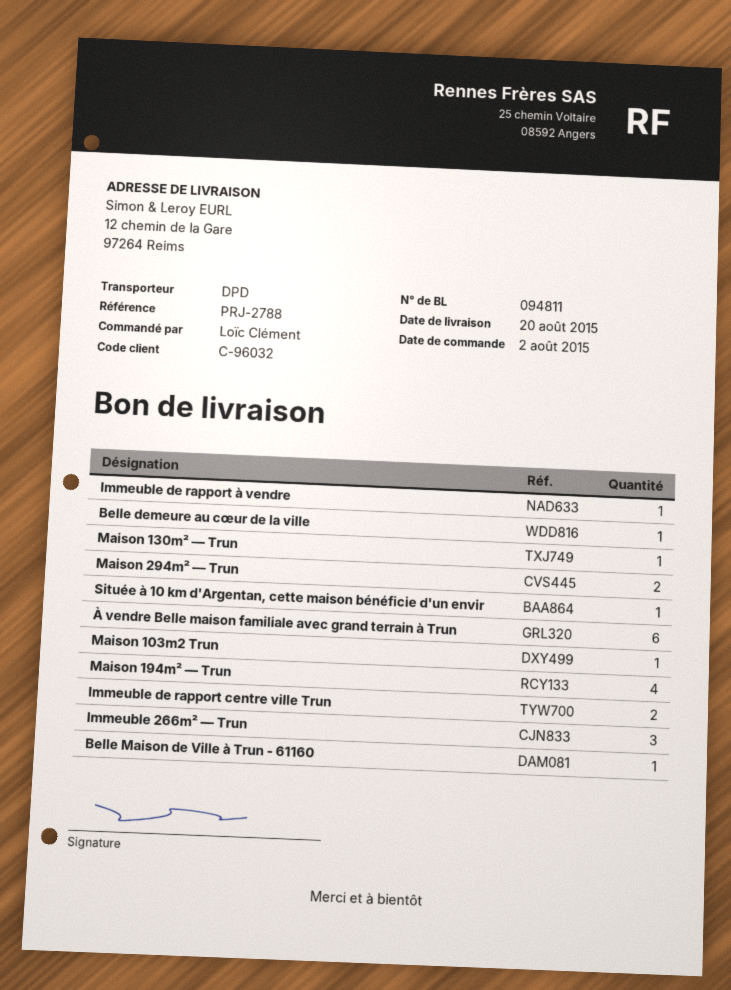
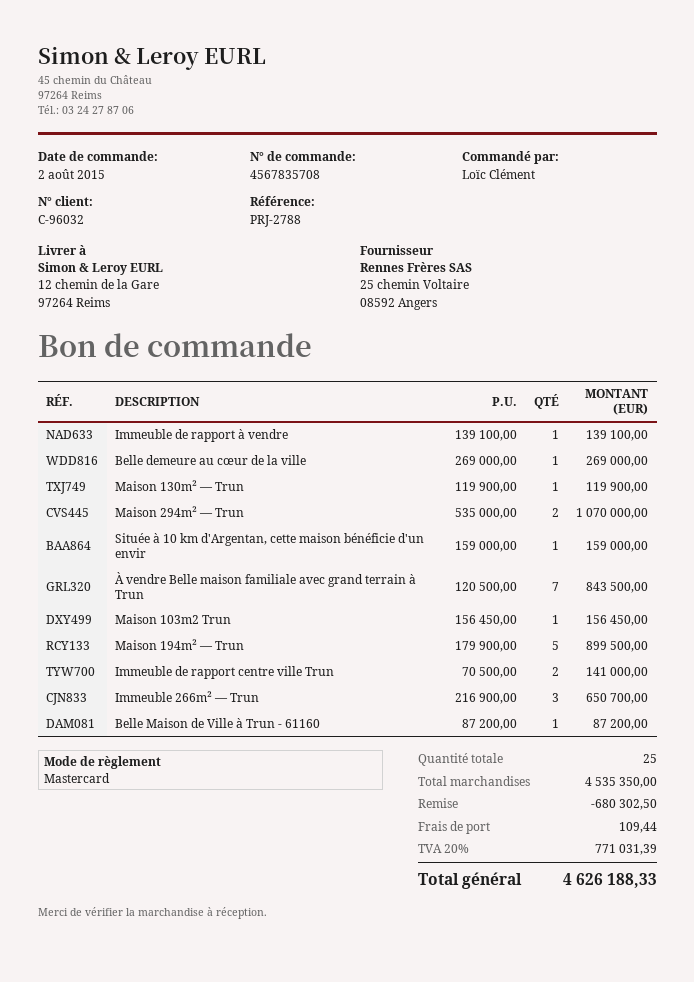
À vendre Belle maison familiale avec grand terrain à Trun: 6 -> 7
Maison 194m² — Trun: 4 -> 5

